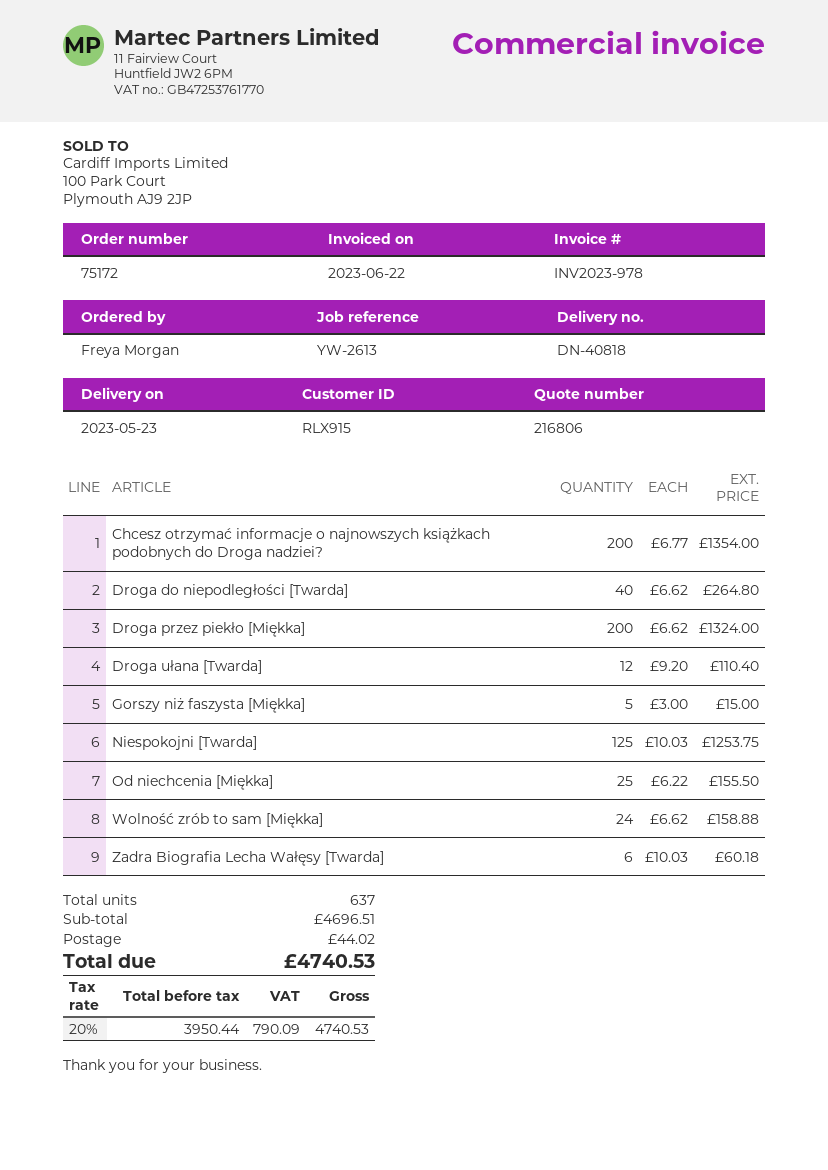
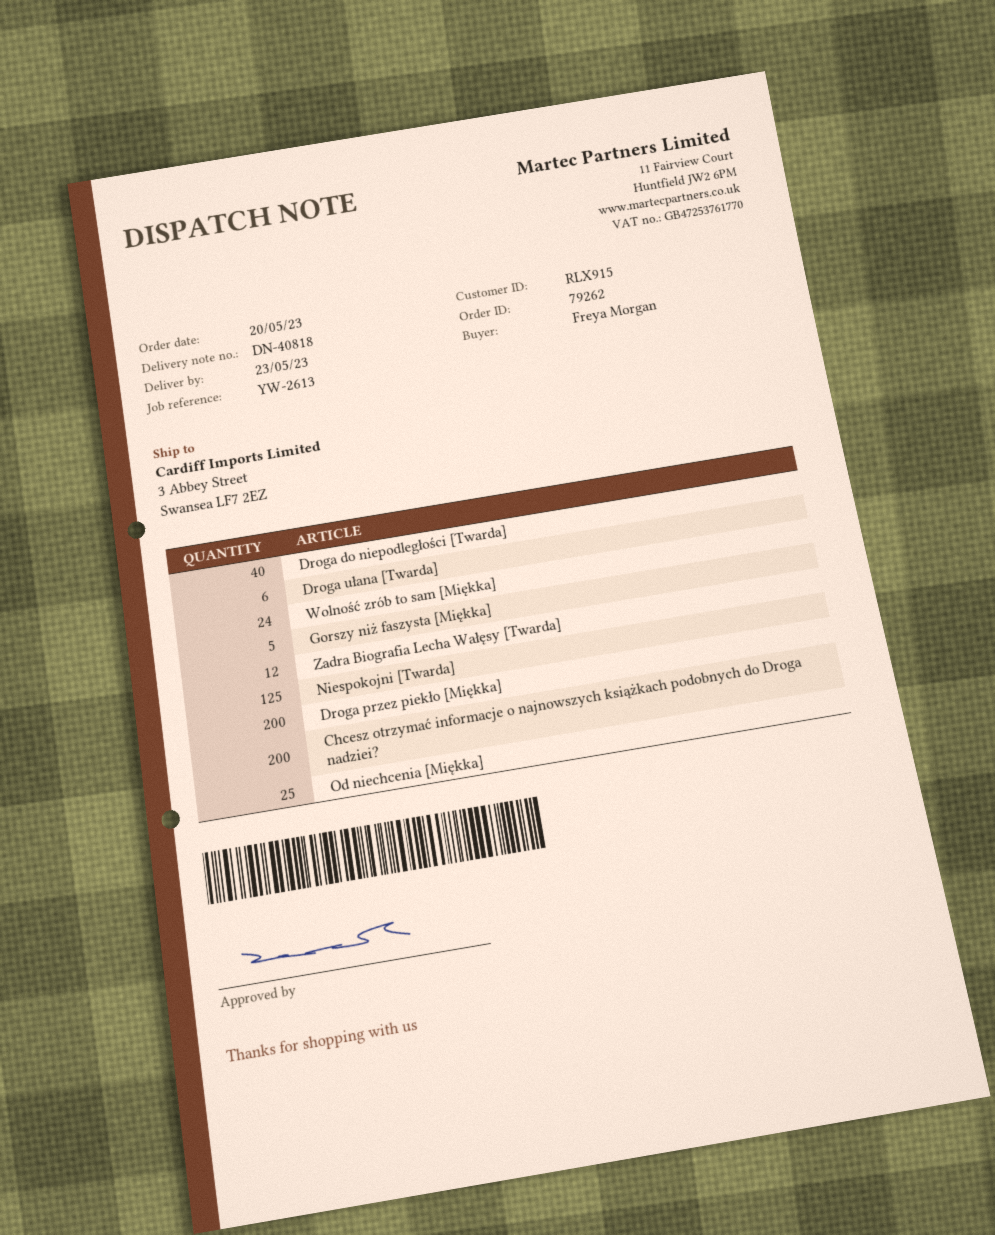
order number: 75172 -> 79262
Droga ułana [Twarda]: 12 -> 6
Zadra Biografia Lecha Wałęsy [Twarda]: 6 -> 12

